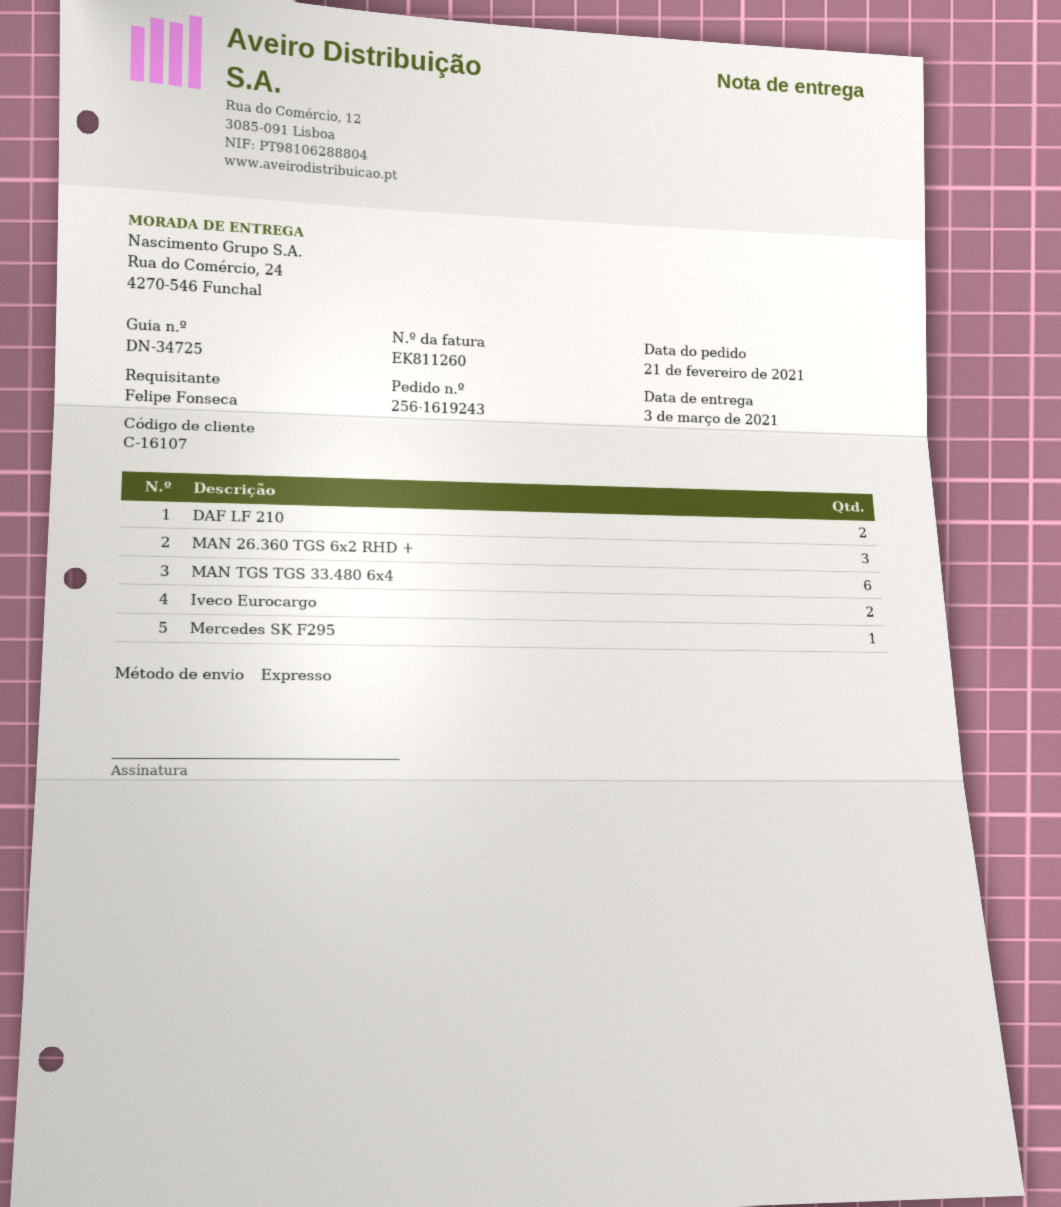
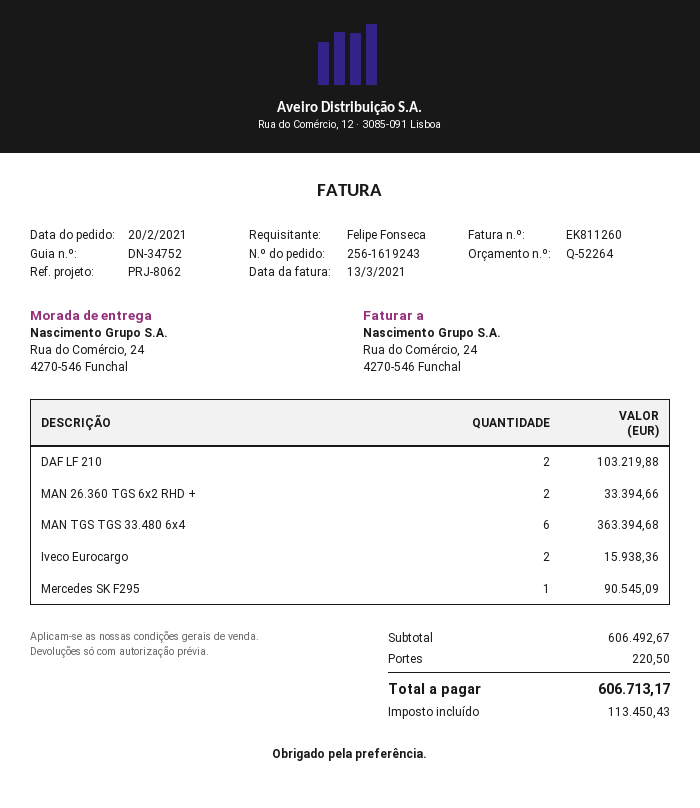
order date: 2021-02-21 -> 2021-02-20
delivery note number: DN-34725 -> DN-34752
MAN 26.360 TGS 6x2 RHD +: 3 -> 2

